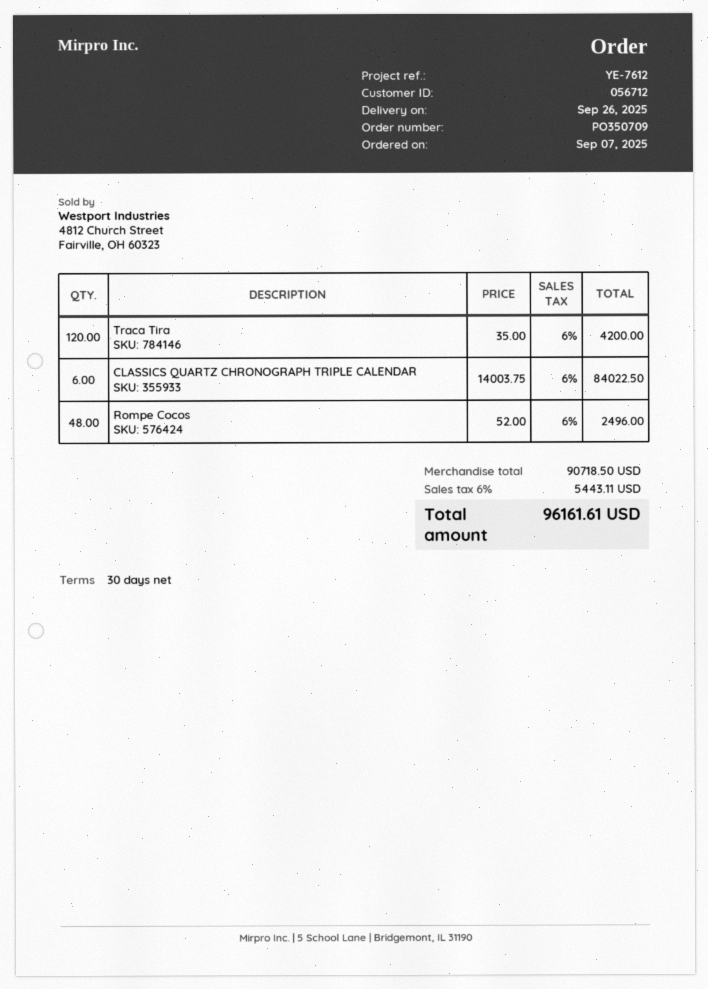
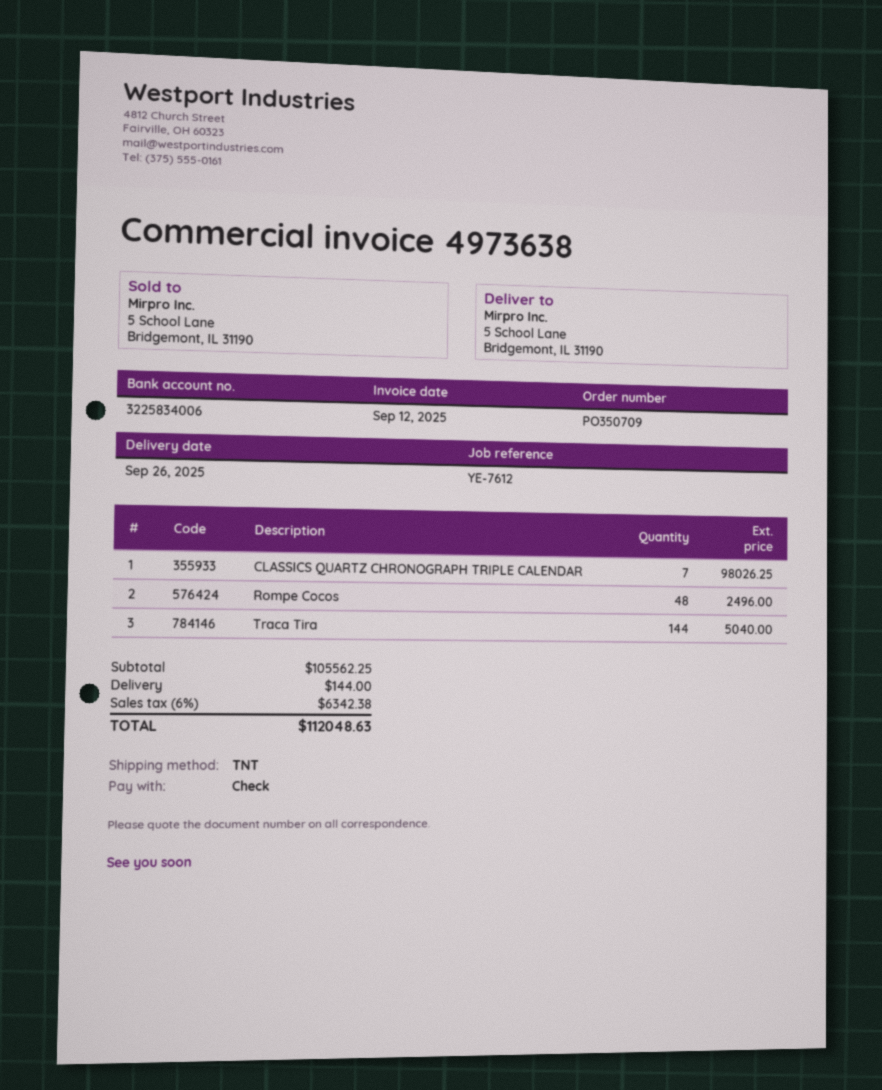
Traca Tira: 120 for 4200.00 -> 144 for 5040.00
CLASSICS QUARTZ CHRONOGRAPH TRIPLE CALENDAR: 6 for 84022.50 -> 7 for 98026.25
subtotal: 90718.50 -> 105562.25
shipping: none -> 144.00
tax: 6% = 5443.11 -> 6% = 6342.38
total: 96161.61 -> 112048.63

